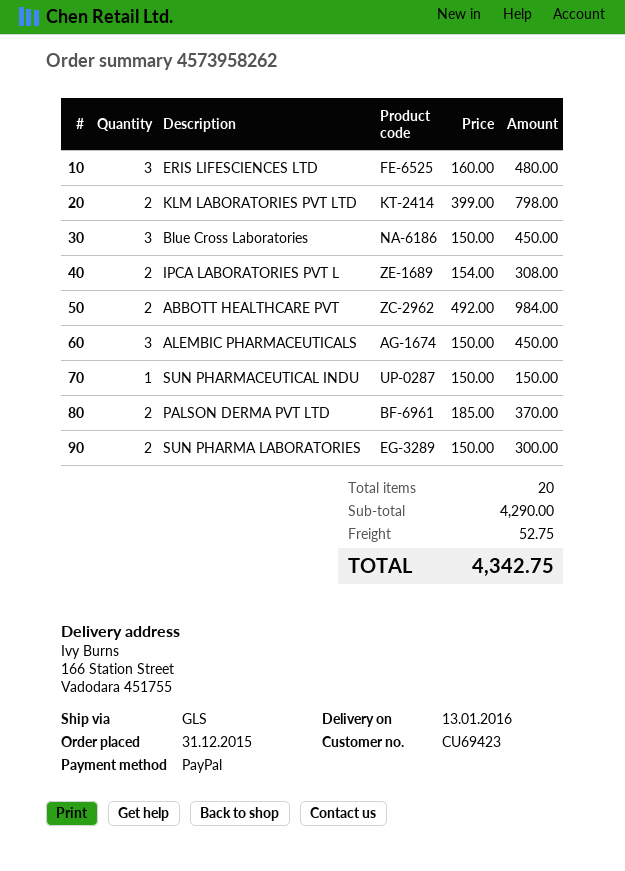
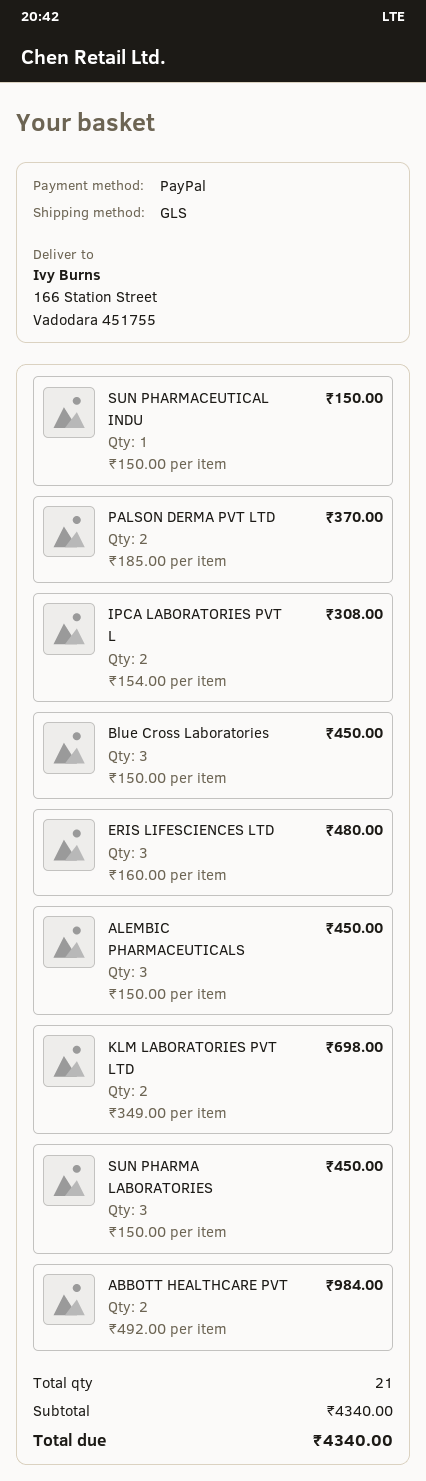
KLM LABORATORIES PVT LTD: 2 x 399.00 = 798.00 -> 2 x 349.00 = 698.00
SUN PHARMA LABORATORIES: 2 x 150.00 = 300.00 -> 3 x 150.00 = 450.00
total quantity: 20 -> 21
subtotal: 4290.00 -> 4340.00
shipping: 52.75 -> none
total: 4342.75 -> 4340.00

